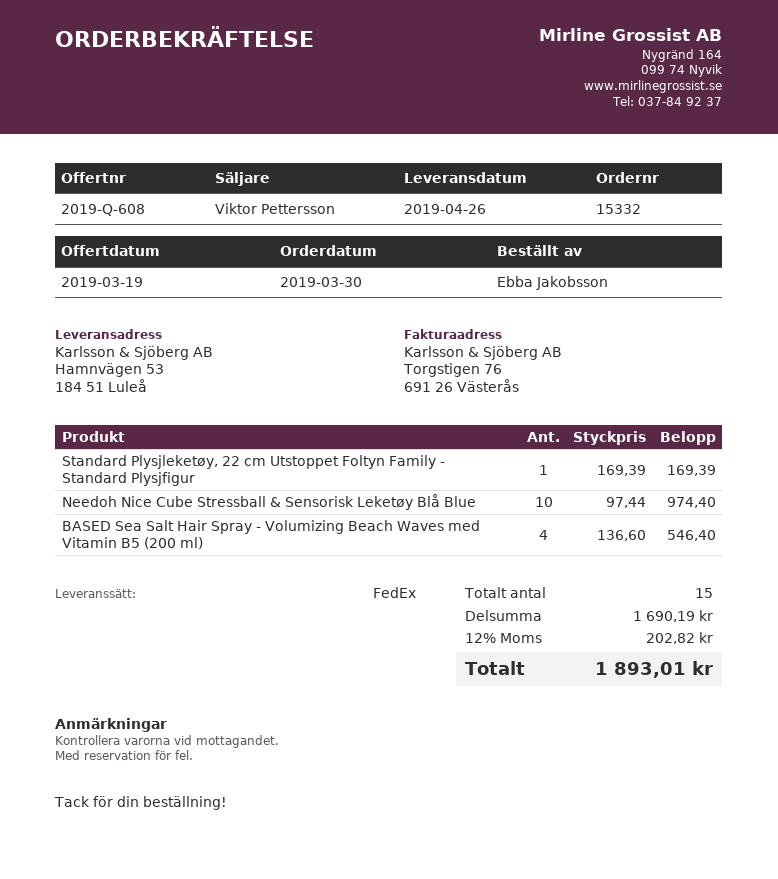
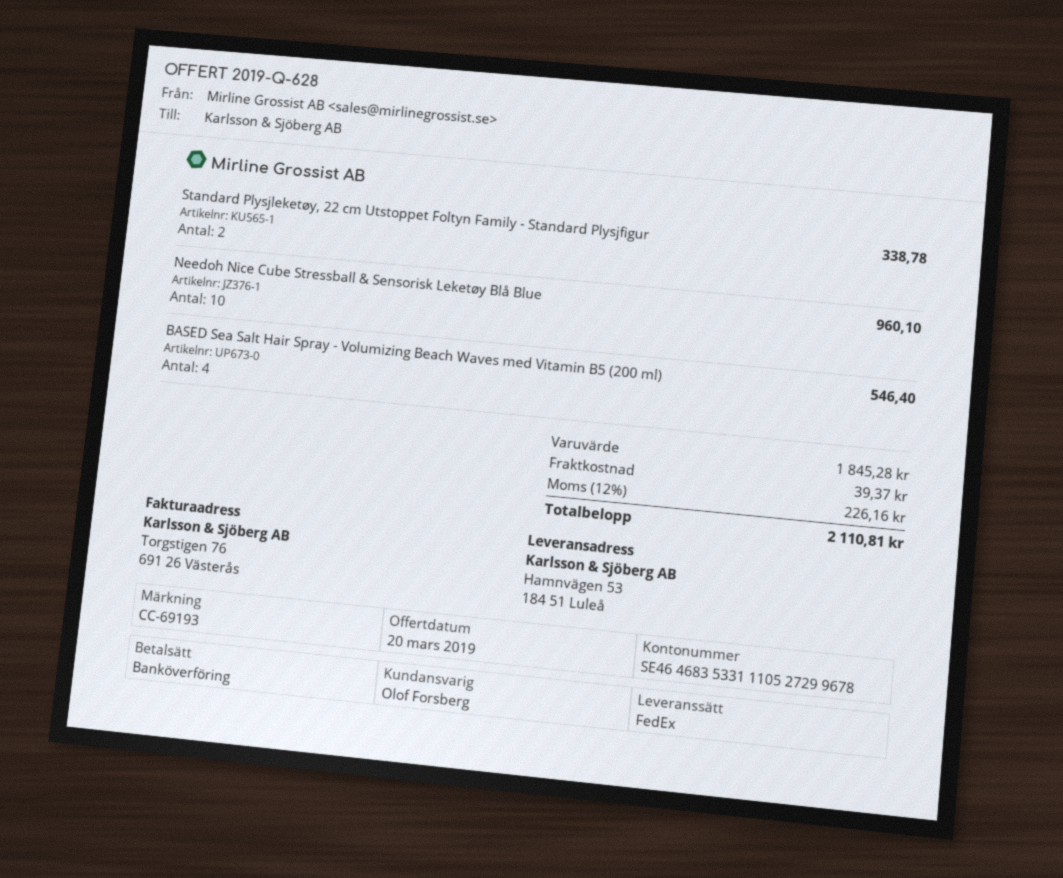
quote number: 2019-Q-608 -> 2019-Q-628
quote date: 2019-03-19 -> 2019-03-20
sales rep: Viktor Pettersson -> Olof Forsberg
Standard Plysjleketøy, 22 cm Utstoppet Foltyn Family - Standard Plysjfigur: 1 for 169.39 -> 2 for 338.78
Needoh Nice Cube Stressball & Sensorisk Leketøy Blå Blue: 10 for 974.40 -> 10 for 960.10
subtotal: 1690.19 -> 1845.28
shipping: none -> 39.37
tax: 12% = 202.82 -> 12% = 226.16
total: 1893.01 -> 2110.81

